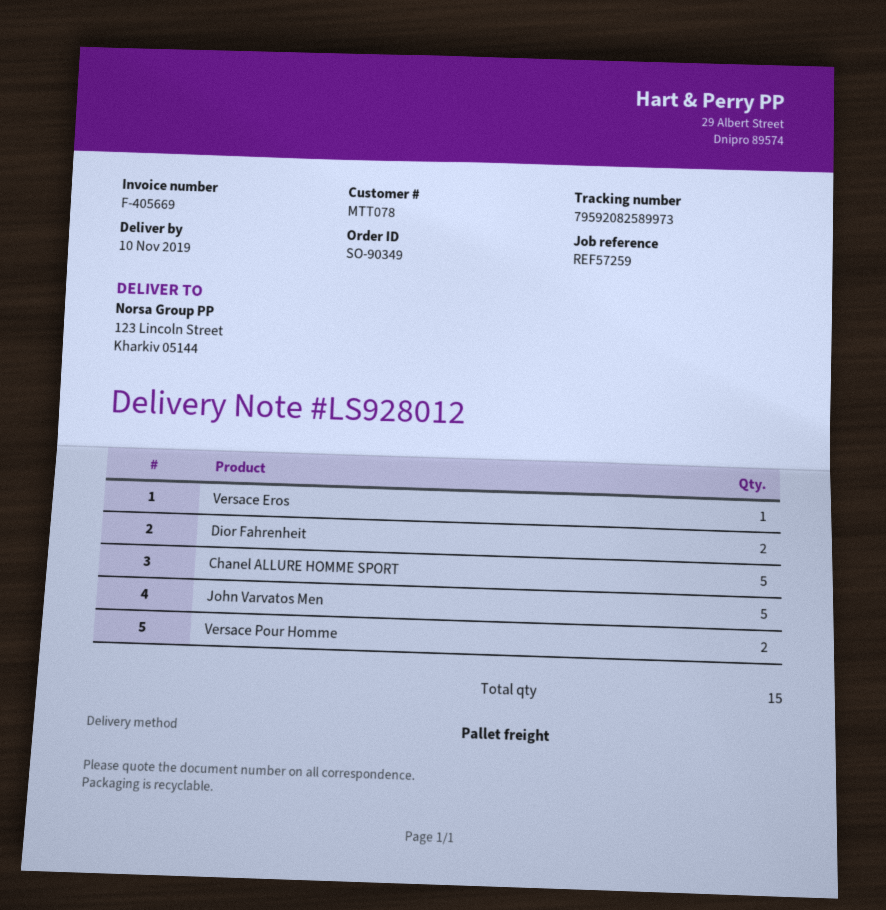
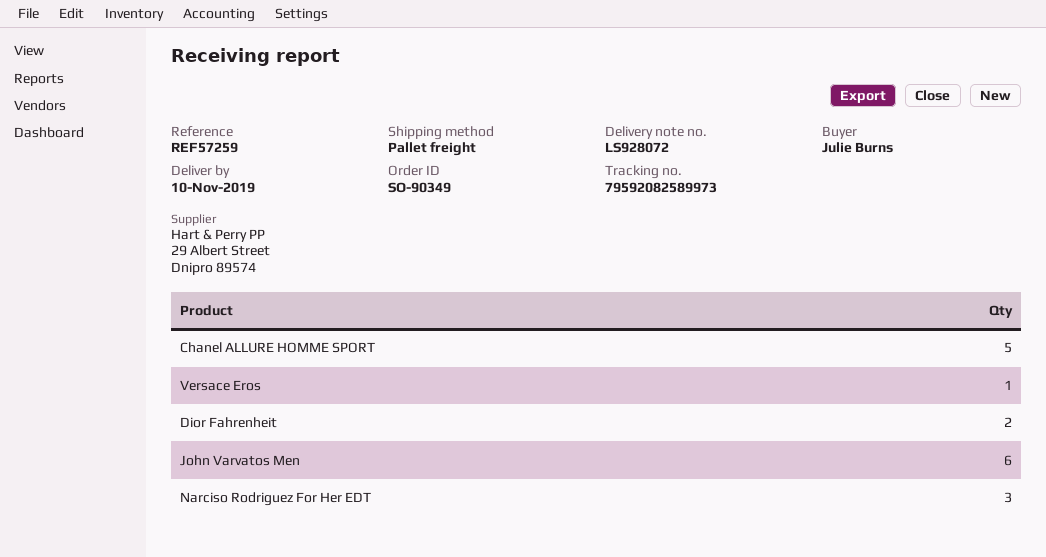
delivery note number: LS928012 -> LS928072
John Varvatos Men: 5 -> 6
Versace Pour Homme: 2 -> none
Narciso Rodriguez For Her EDT: none -> 3

